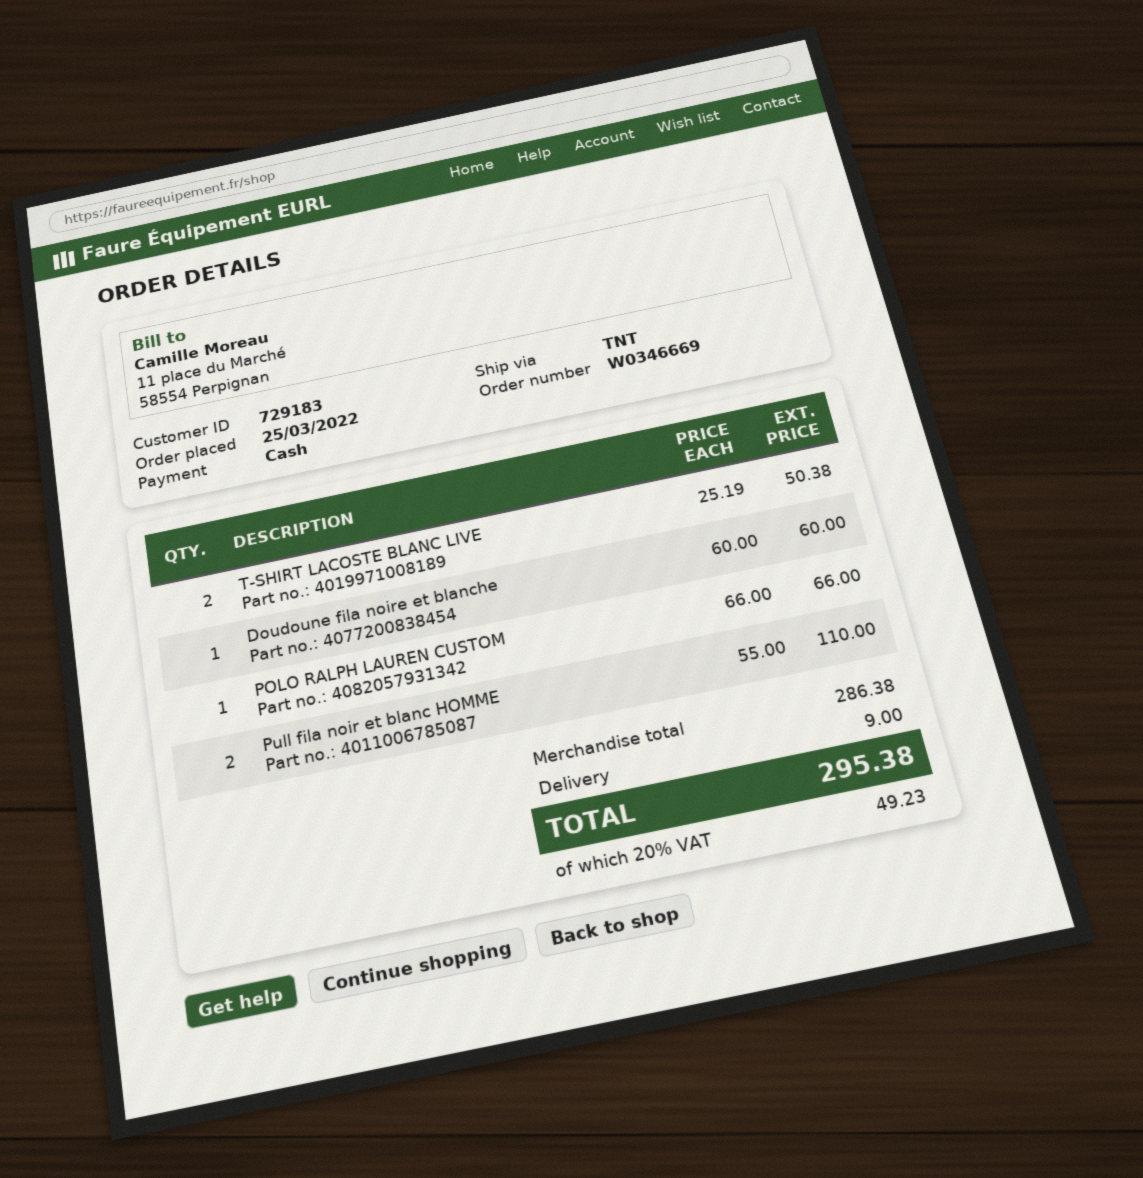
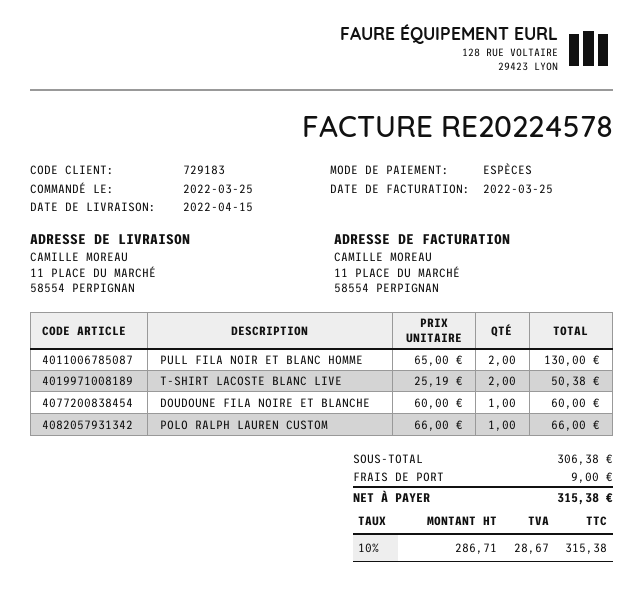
Pull fila noir et blanc HOMME: 2 x 55.00 = 110.00 -> 2 x 65.00 = 130.00
subtotal: 286.38 -> 306.38
tax: 20% = 49.23 -> 10% = 28.67
total: 295.38 -> 315.38

